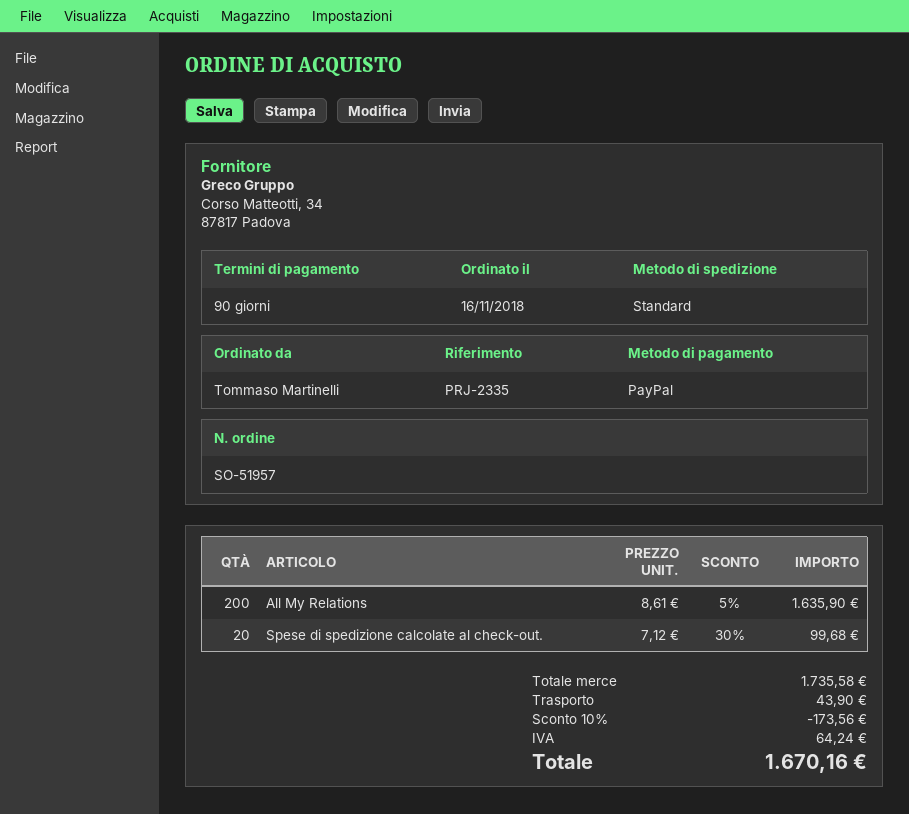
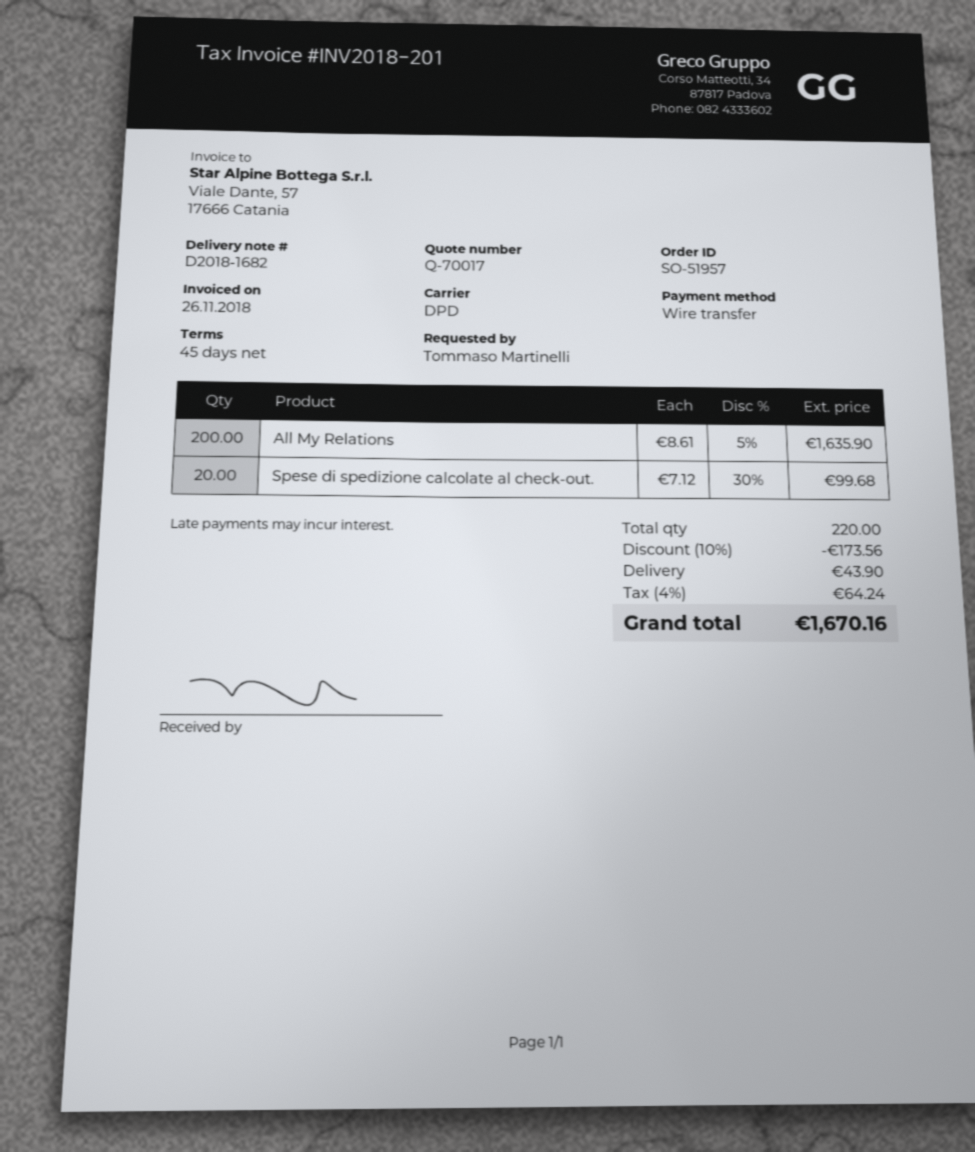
payment terms: 90 days -> 45 days
payment method: PayPal -> bank transfer
shipping method: standard -> DPD

